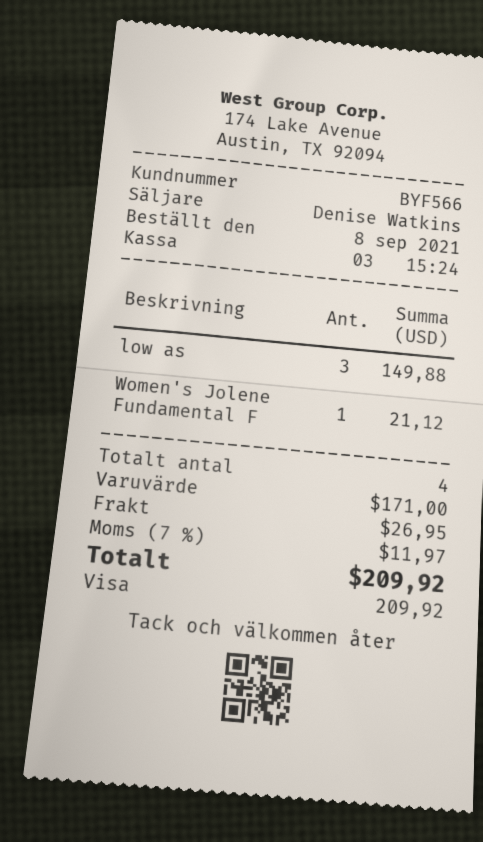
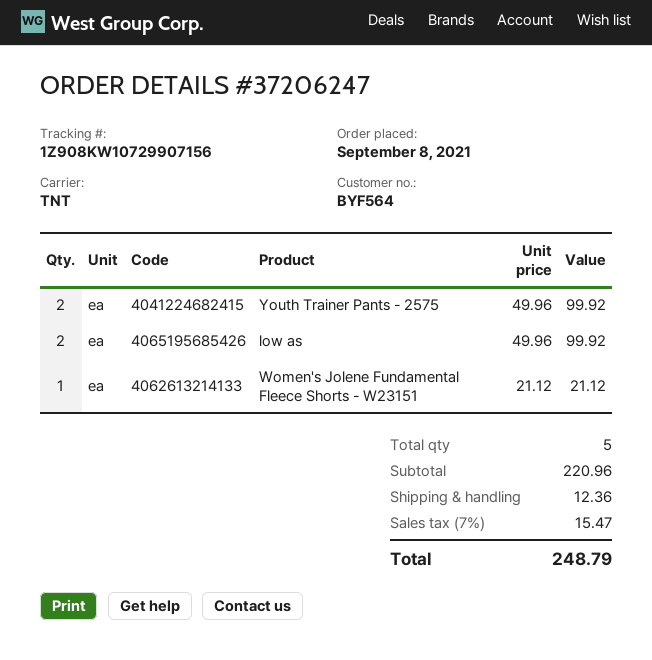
customer number: BYF566 -> BYF564
low as: 3 for 149.88 -> 2 for 99.92
Youth Trainer Pants - 2575: none -> 2 for 99.92
total quantity: 4 -> 5
subtotal: 171.00 -> 220.96
shipping: 26.95 -> 12.36
tax: 7% = 11.97 -> 7% = 15.47
total: 209.92 -> 248.79

